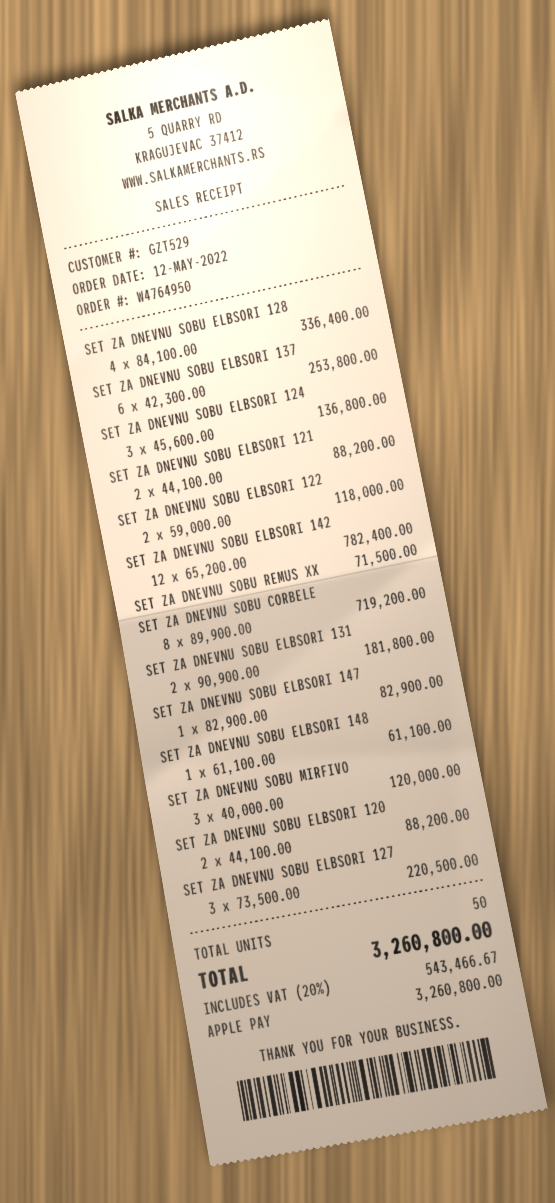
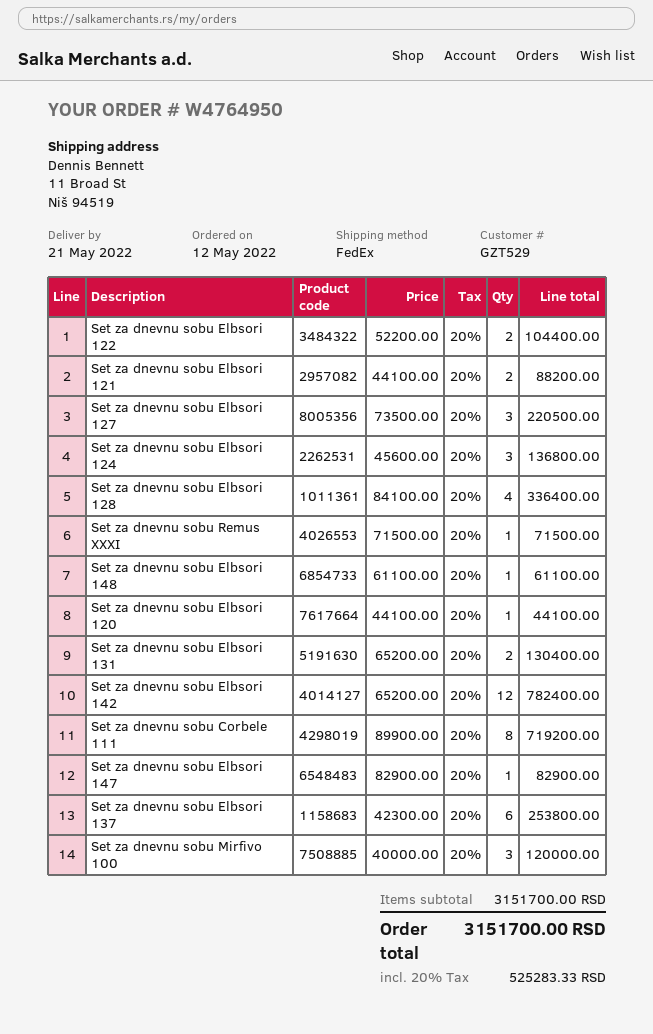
SET ZA DNEVNU SOBU ELBSORI 122: 2 x 59000.00 = 118000.00 -> 2 x 52200.00 = 104400.00
SET ZA DNEVNU SOBU ELBSORI 131: 2 x 90900.00 = 181800.00 -> 2 x 65200.00 = 130400.00
SET ZA DNEVNU SOBU ELBSORI 120: 2 x 44100.00 = 88200.00 -> 1 x 44100.00 = 44100.00
tax: 20% = 543466.67 -> 20% = 525283.33
total: 3260800.00 -> 3151700.00

